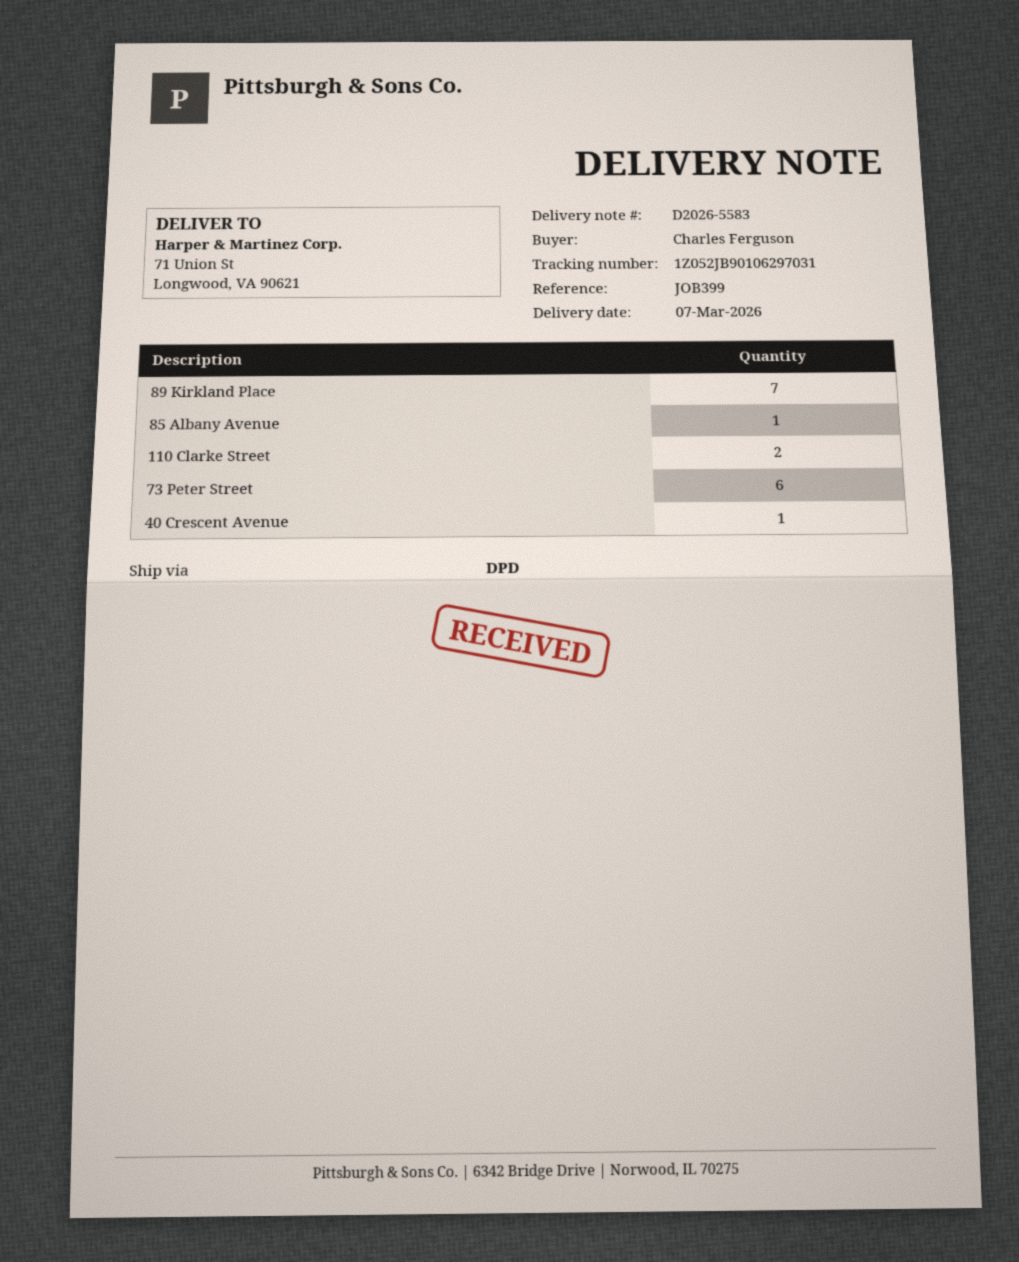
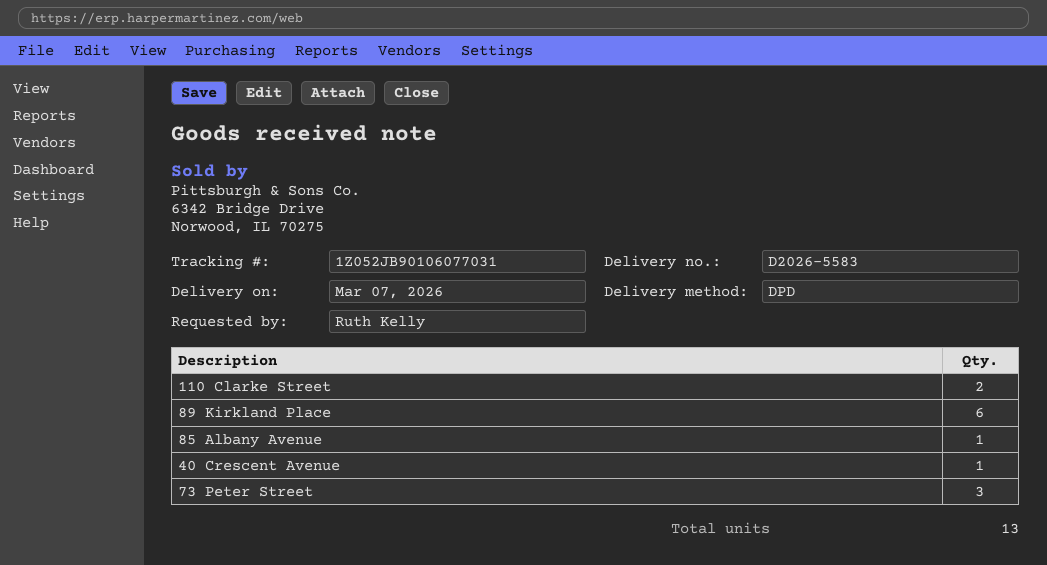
ordered by: Charles Ferguson -> Ruth Kelly
tracking number: 1Z052JB90106297031 -> 1Z052JB90106077031
89 Kirkland Place: 7 -> 6
73 Peter Street: 6 -> 3

